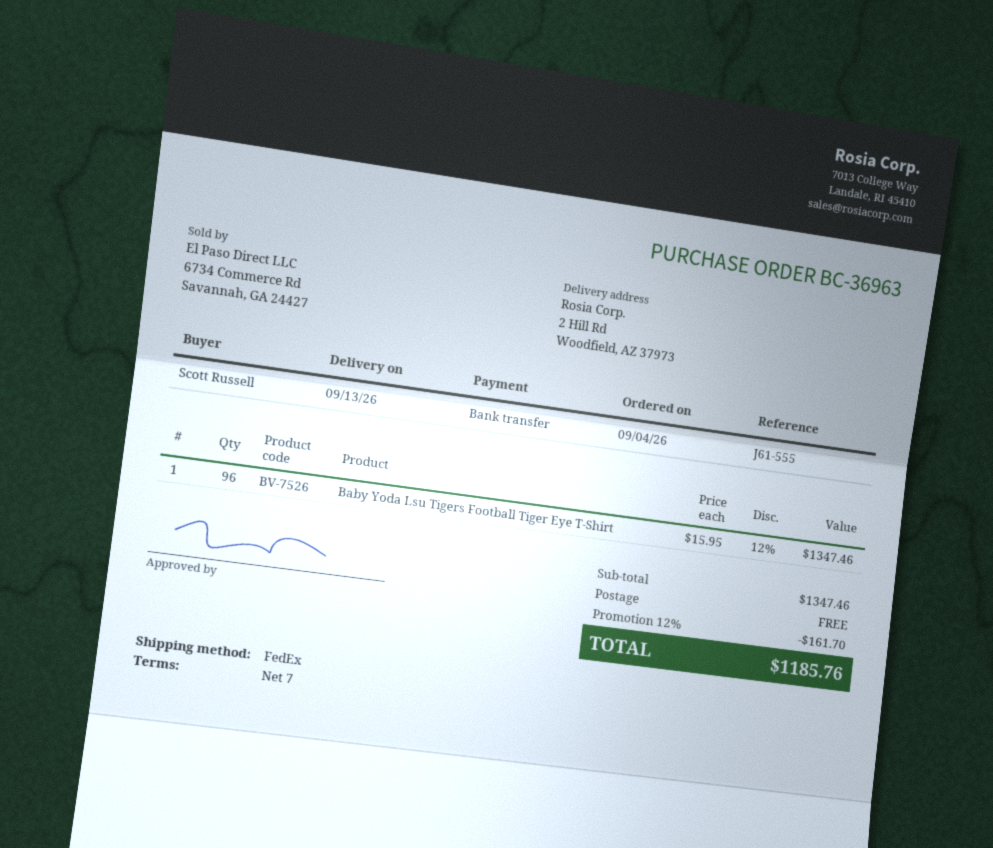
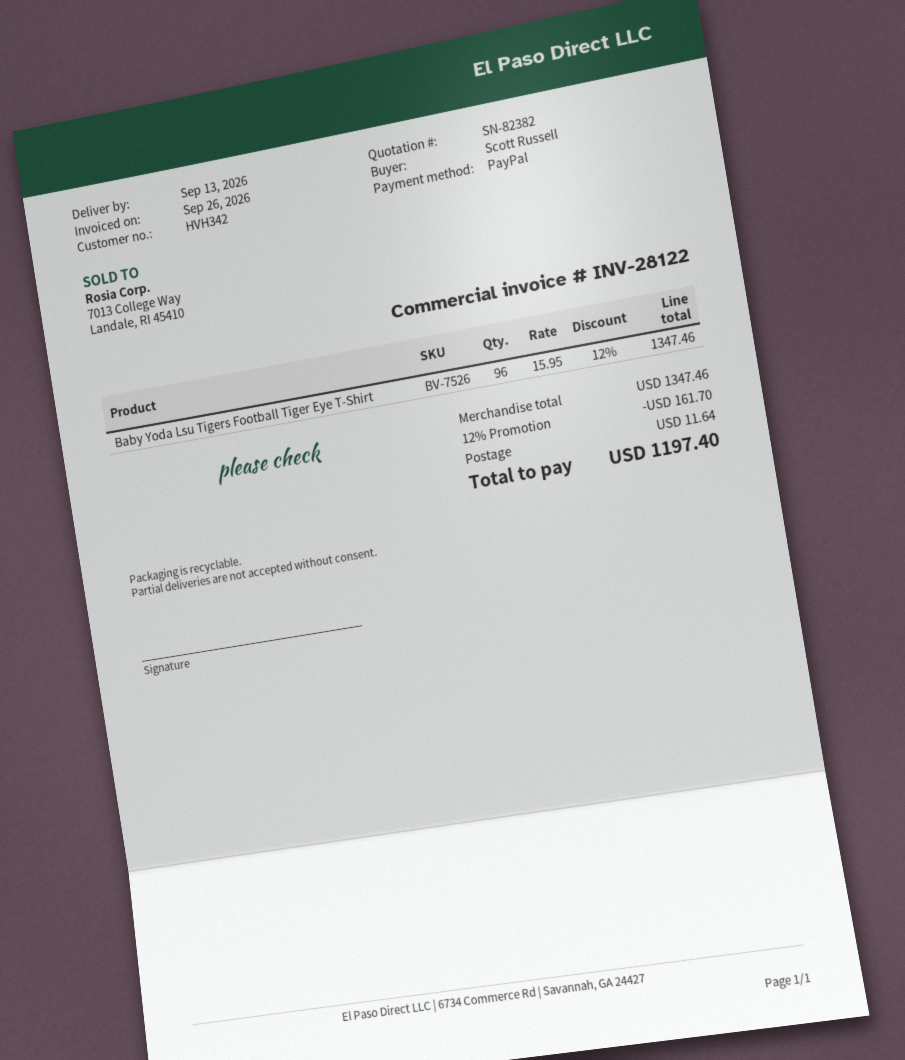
payment method: bank transfer -> PayPal
shipping: 0.00 -> 11.64
total: 1185.76 -> 1197.40

